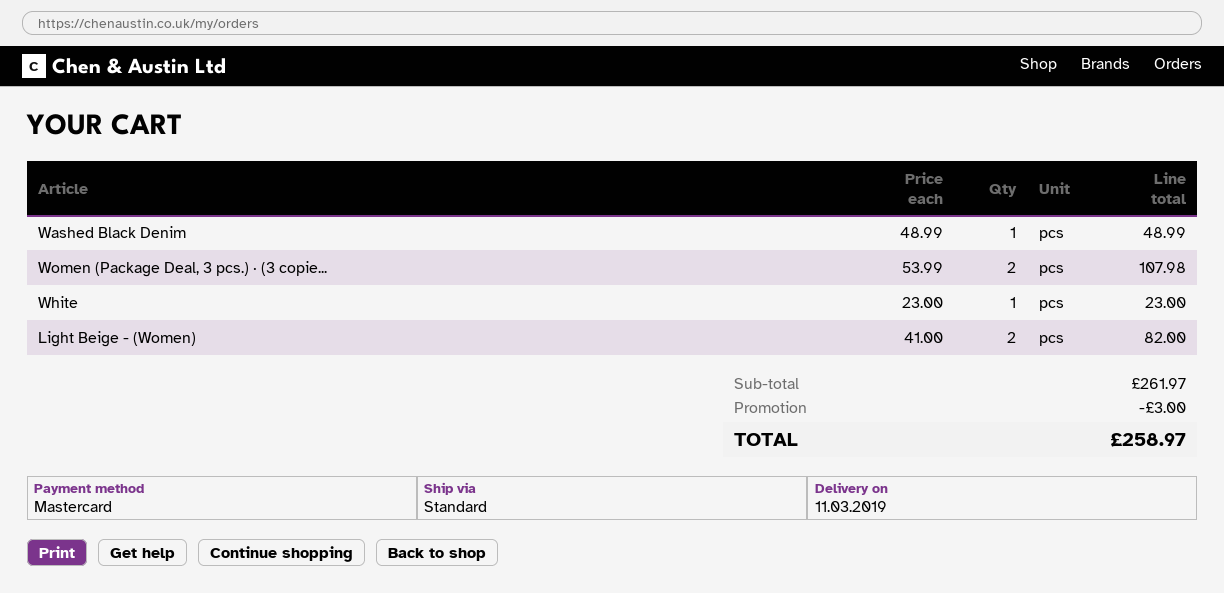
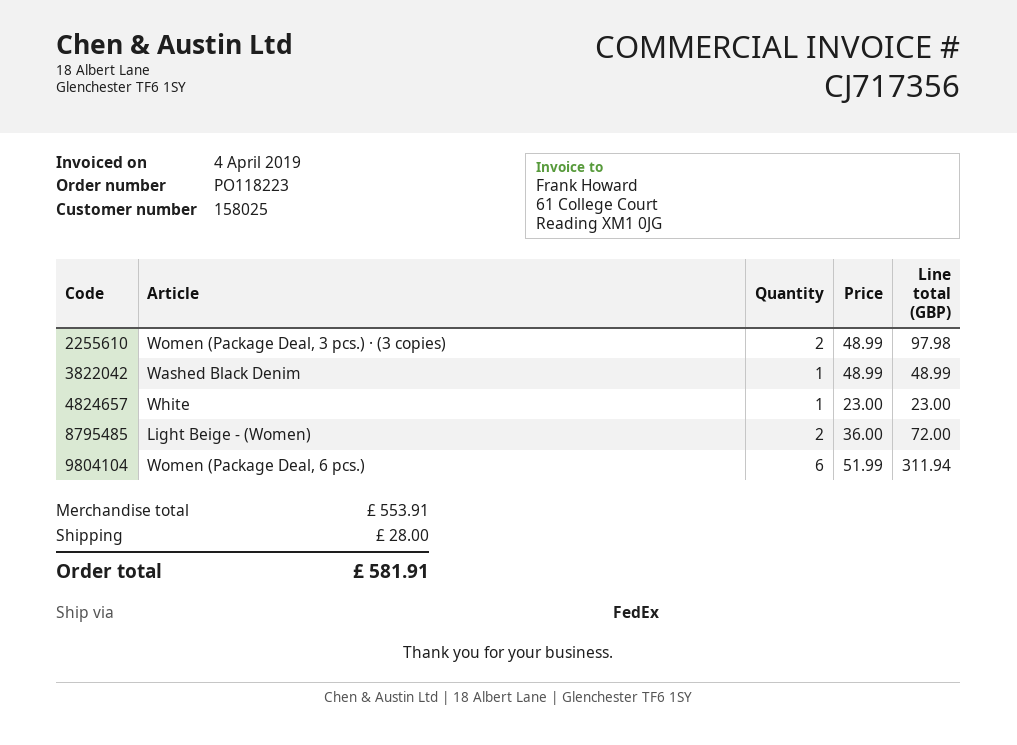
shipping method: standard -> FedEx
Women (Package Deal, 3 pcs.) · (3 copie...: 2 x 53.99 = 107.98 -> 2 x 48.99 = 97.98
Light Beige - (Women): 2 x 41.00 = 82.00 -> 2 x 36.00 = 72.00
Women (Package Deal, 6 pcs.): none -> 6 x 51.99 = 311.94
subtotal: 261.97 -> 553.91
discount: 3.00 -> none
shipping: none -> 28.00
total: 258.97 -> 581.91

